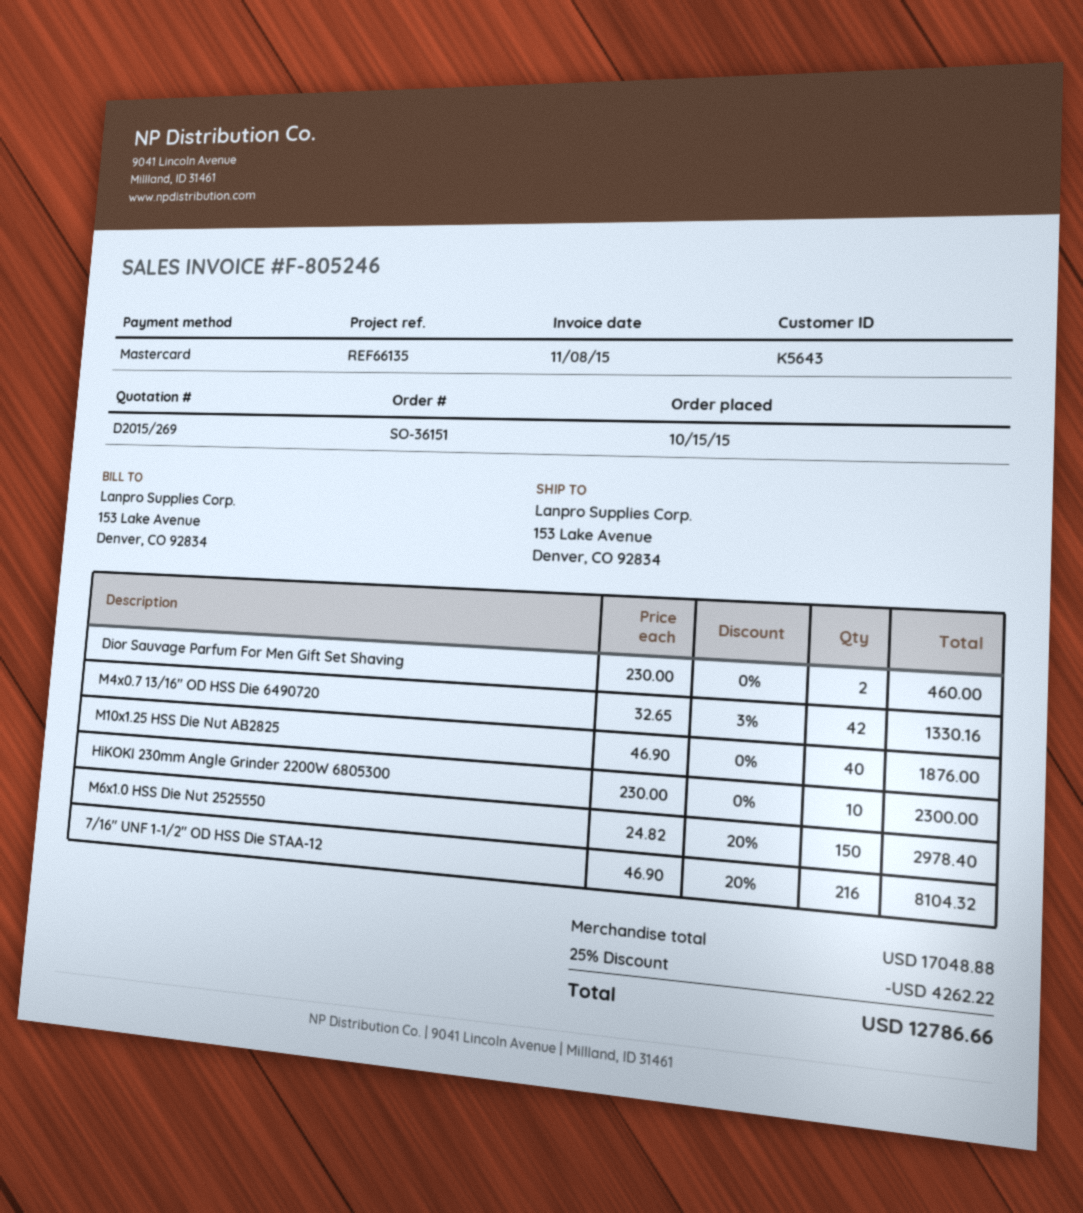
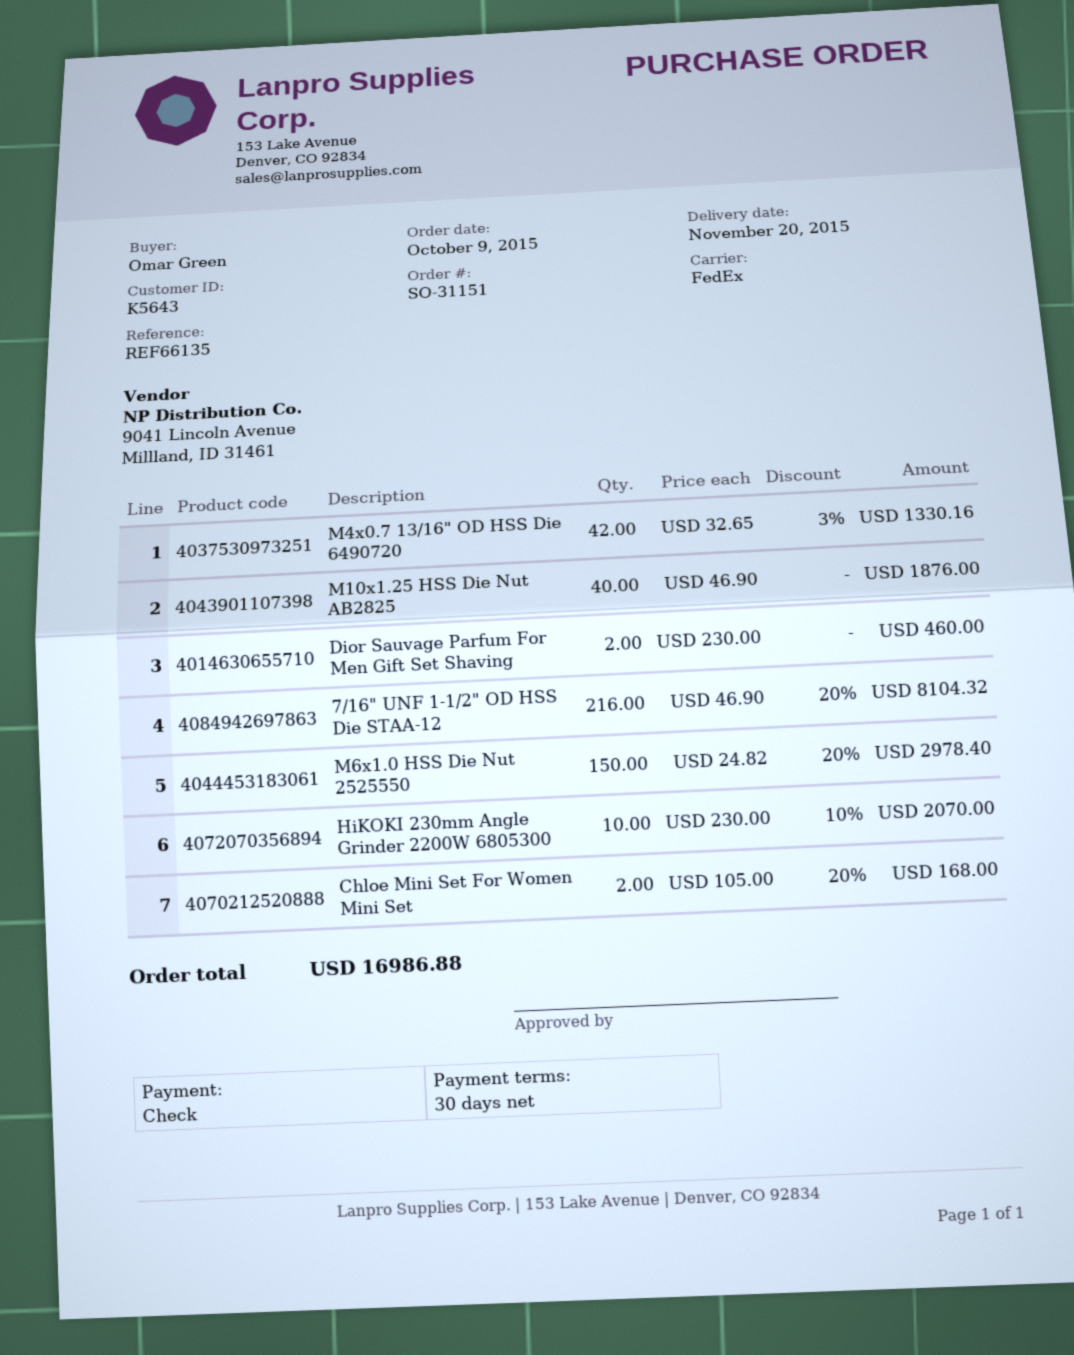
order number: SO-36151 -> SO-31151
order date: 2015-10-15 -> 2015-10-09
payment method: Mastercard -> cheque
HiKOKI 230mm Angle Grinder 2200W 6805300: 10 x 230.00 = 2300.00 -> 10 x 230.00 - 10% = 2070.00
Chloe Mini Set For Women Mini Set: none -> 2 x 105.00 - 20% = 168.00
discount: 25% = 4262.22 -> none
total: 12786.66 -> 16986.88

